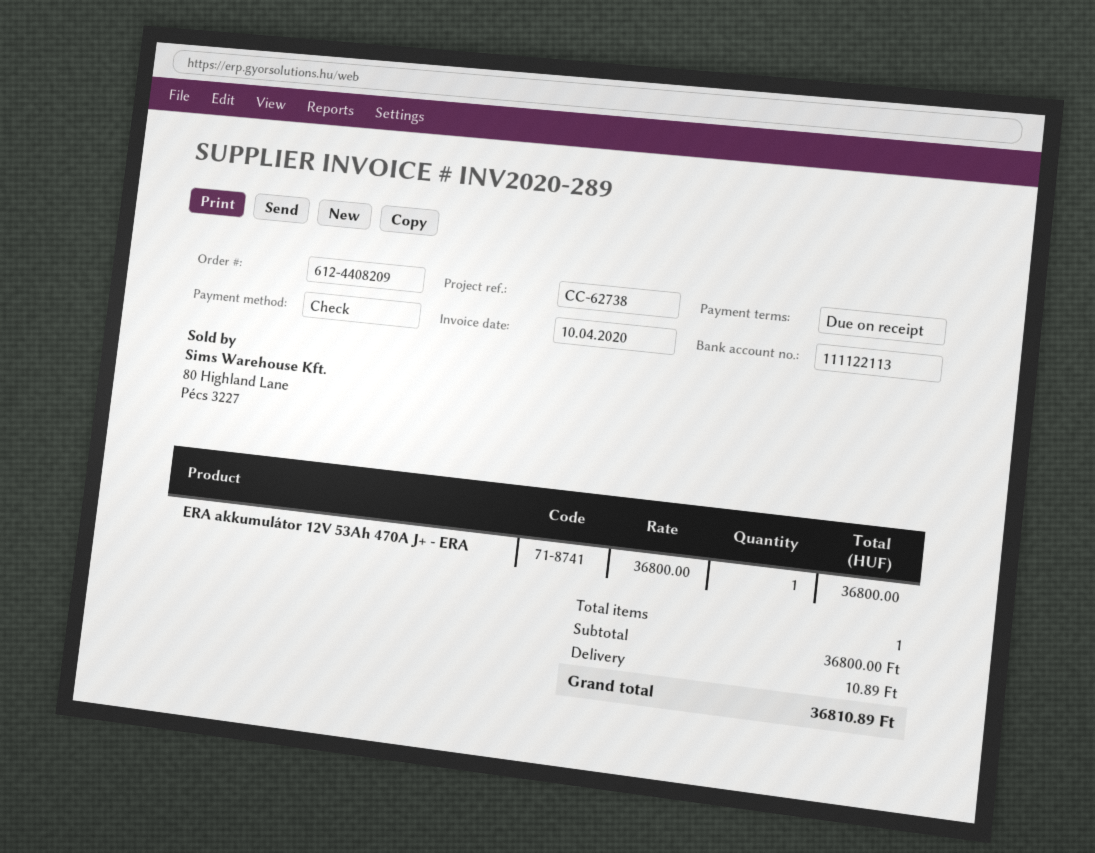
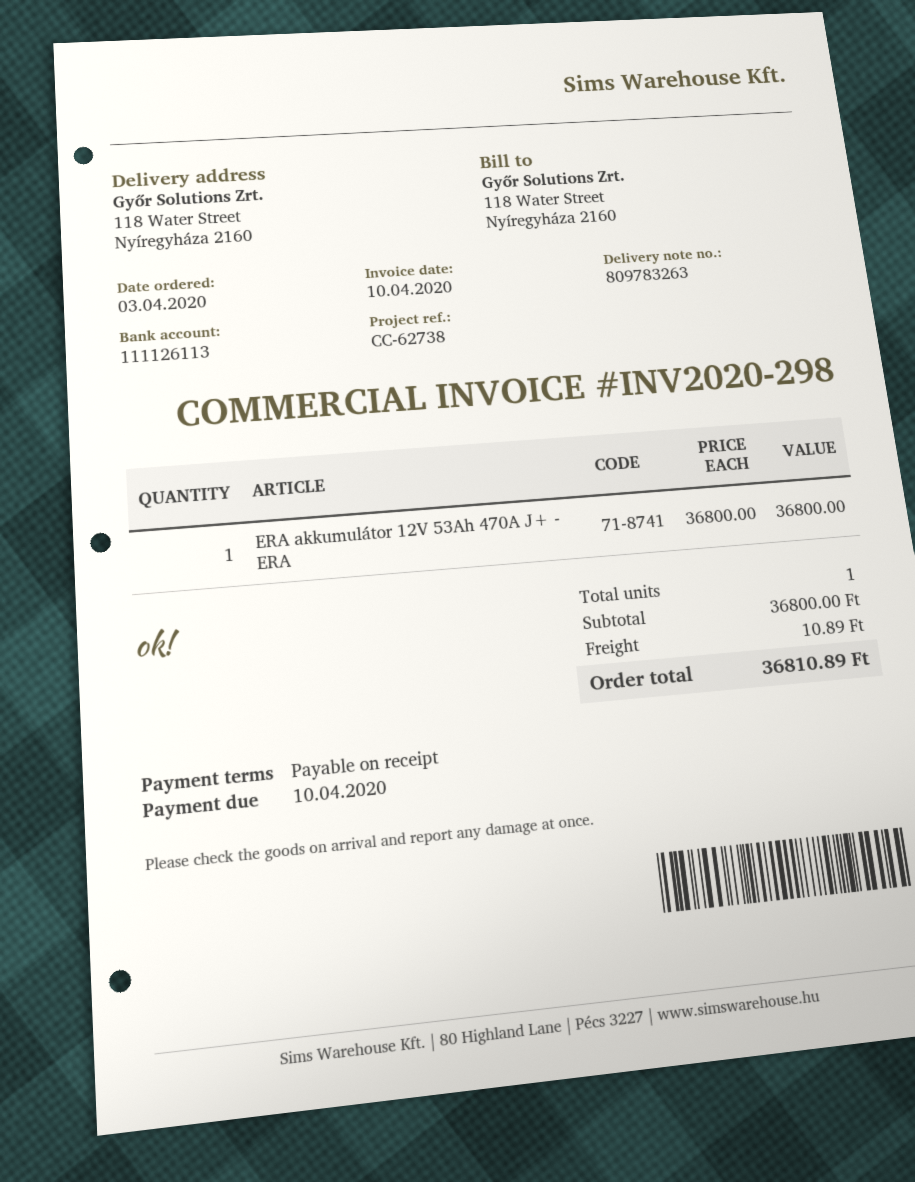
invoice number: INV2020-289 -> INV2020-298
bank account: 111122113 -> 111126113

